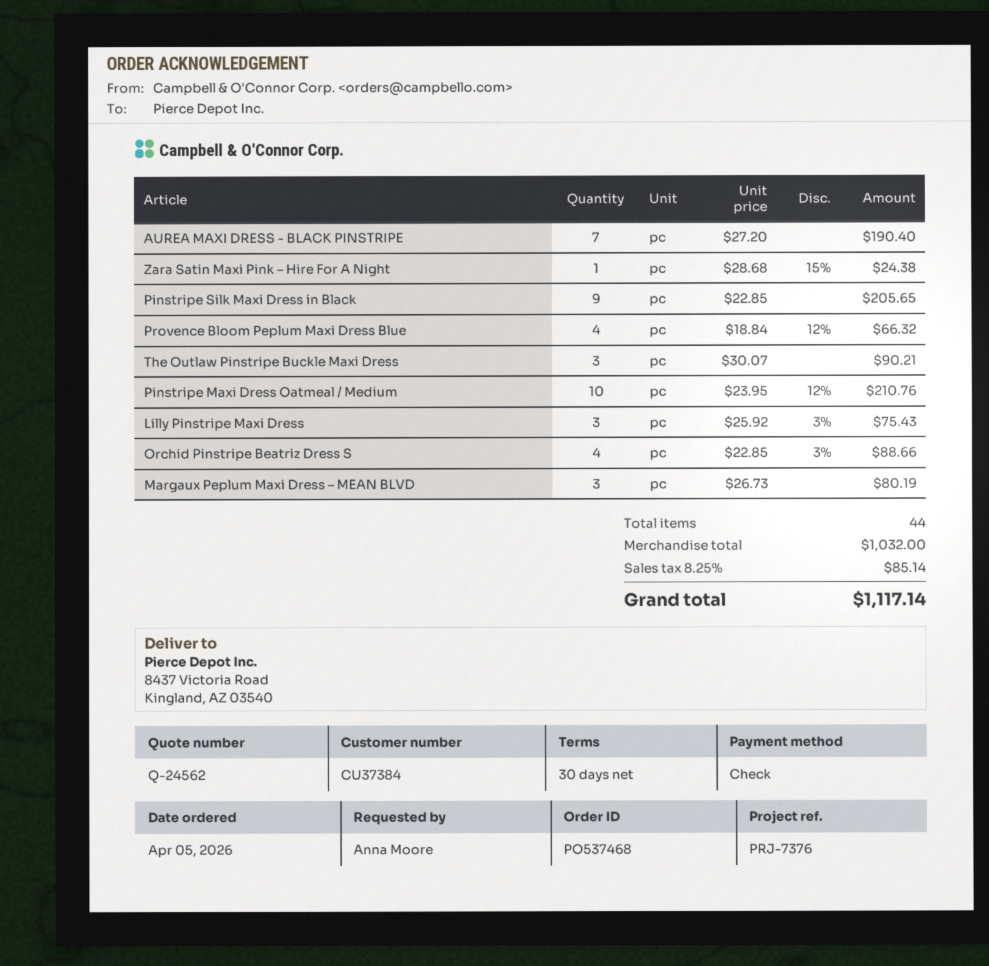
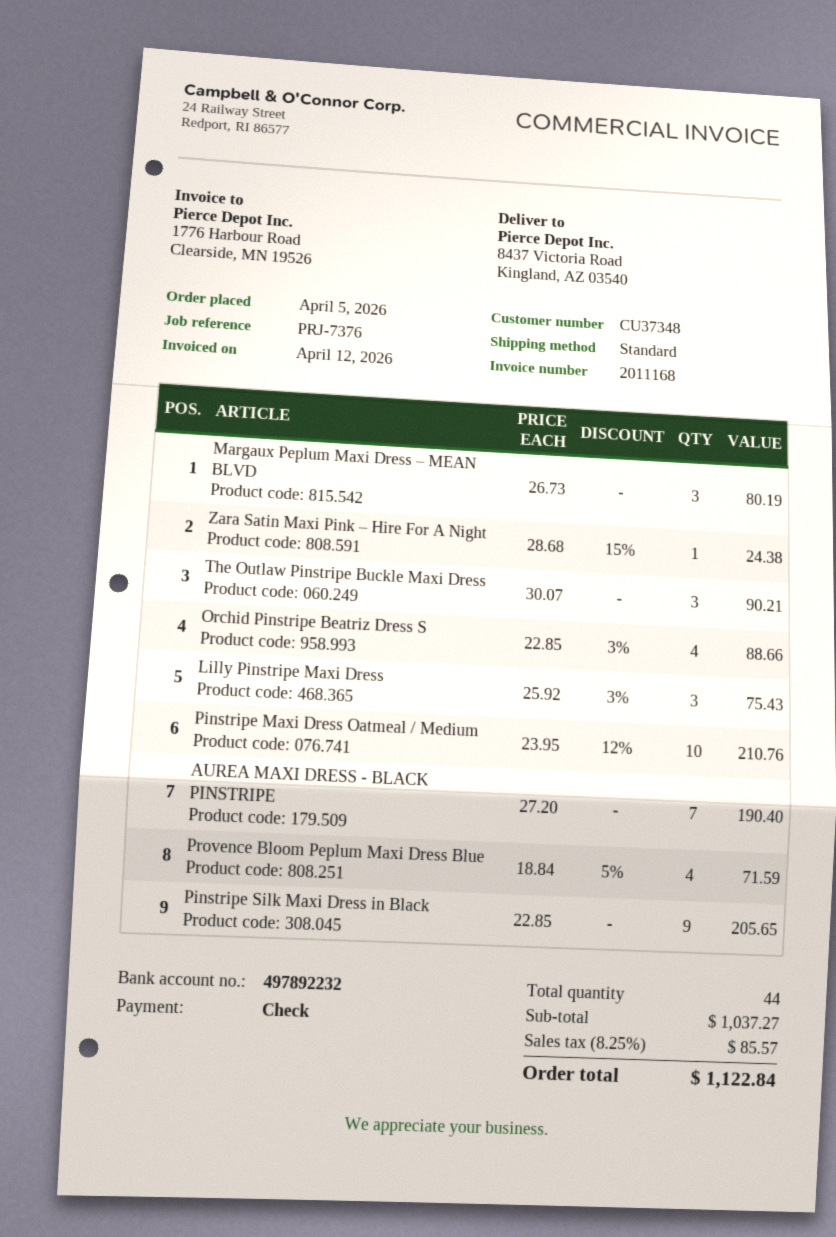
customer number: CU37384 -> CU37348
Provence Bloom Peplum Maxi Dress Blue: 4 x 18.84 - 12% = 66.32 -> 4 x 18.84 - 5% = 71.59
subtotal: 1032.00 -> 1037.27
tax: 8.25% = 85.14 -> 8.25% = 85.57
total: 1117.14 -> 1122.84

